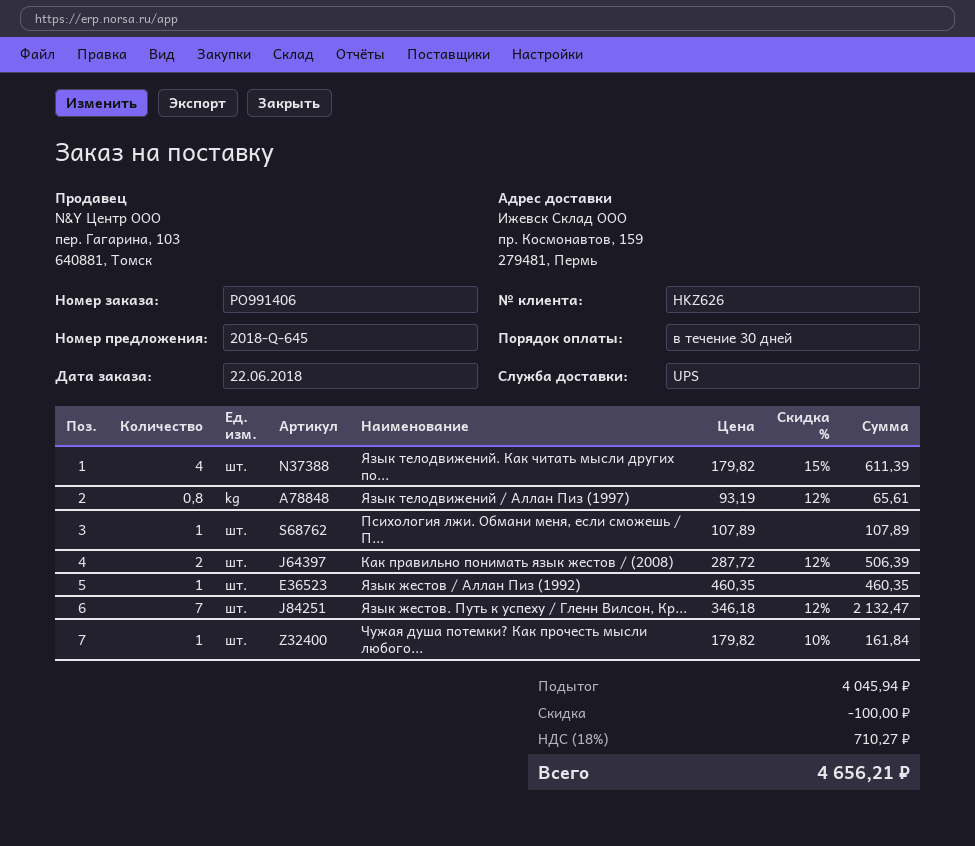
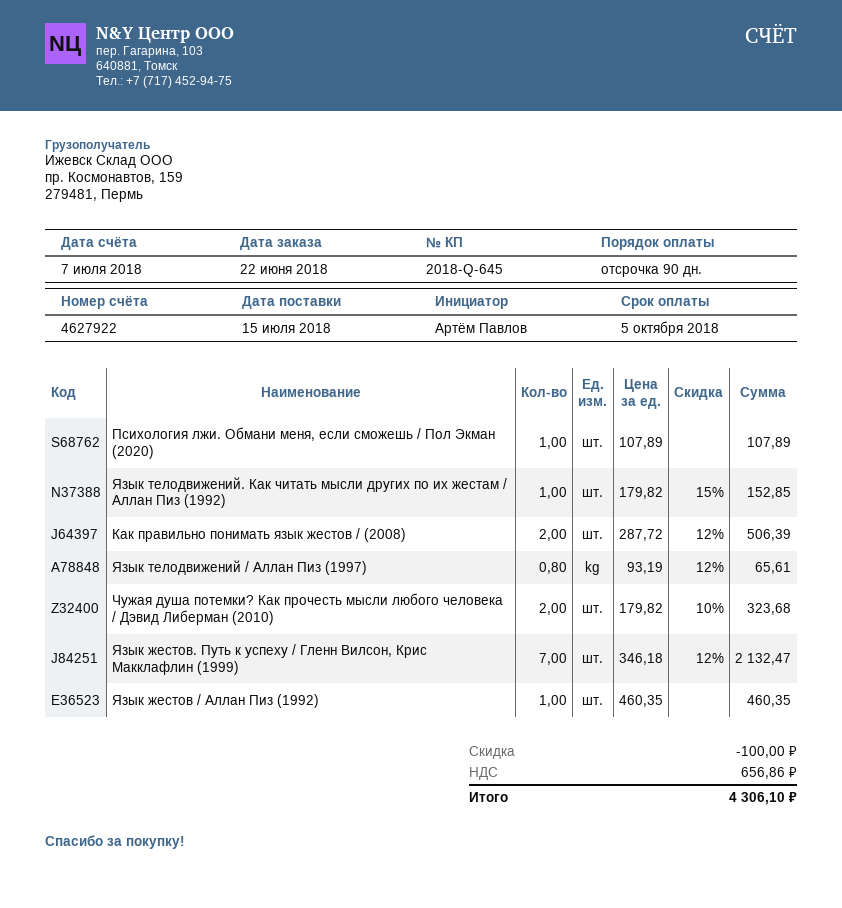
payment terms: 30 days -> 90 days
Язык телодвижений. Как читать мысли других по...: 4 x 179.82 - 15% = 611.39 -> 1 x 179.82 - 15% = 152.85
Чужая душа потемки? Как прочесть мысли любого...: 1 x 179.82 - 10% = 161.84 -> 2 x 179.82 - 10% = 323.68
tax: 710.27 -> 656.86
total: 4656.21 -> 4306.10

